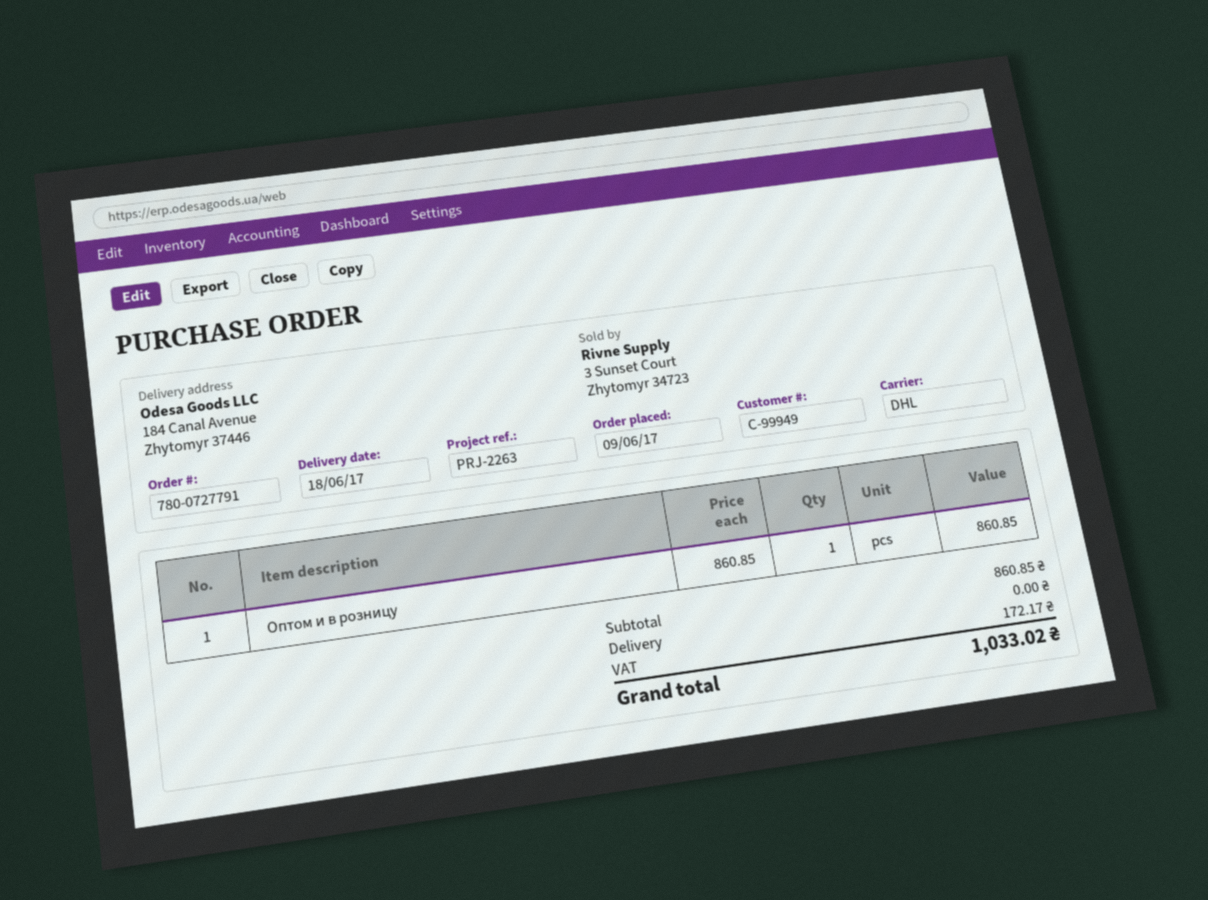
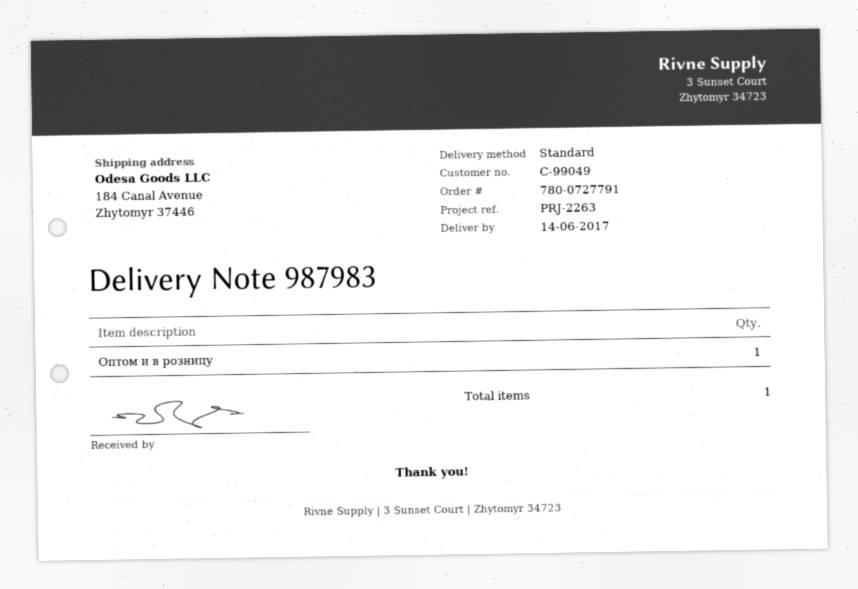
delivery date: 2017-06-18 -> 2017-06-14
customer number: C-99949 -> C-99049
shipping method: DHL -> standard

